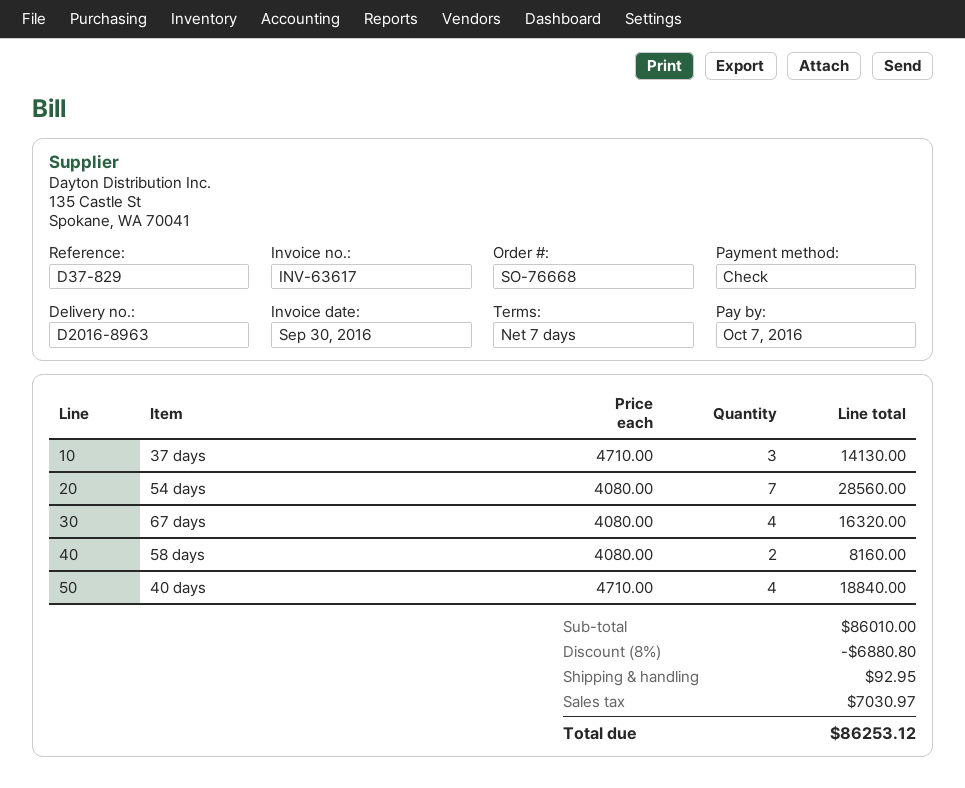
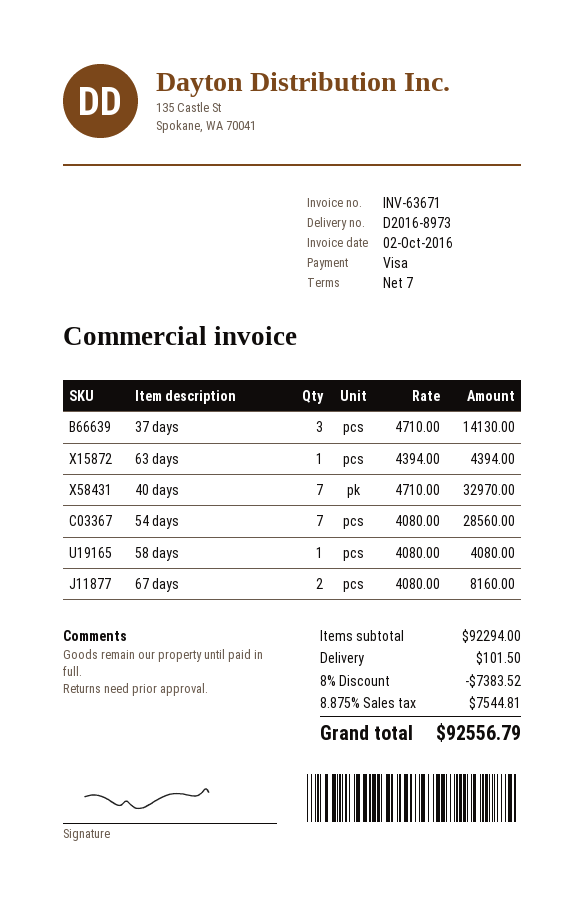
delivery note number: D2016-8963 -> D2016-8973
invoice number: INV-63617 -> INV-63671
invoice date: 2016-09-30 -> 2016-10-02
payment method: cheque -> Visa
67 days: 4 x 4080.00 = 16320.00 -> 2 x 4080.00 = 8160.00
58 days: 2 x 4080.00 = 8160.00 -> 1 x 4080.00 = 4080.00
40 days: 4 x 4710.00 = 18840.00 -> 7 x 4710.00 = 32970.00
63 days: none -> 1 x 4394.00 = 4394.00
subtotal: 86010.00 -> 92294.00
discount: 8% = 6880.80 -> 8% = 7383.52
shipping: 92.95 -> 101.50
tax: 7030.97 -> 7544.81
total: 86253.12 -> 92556.79

